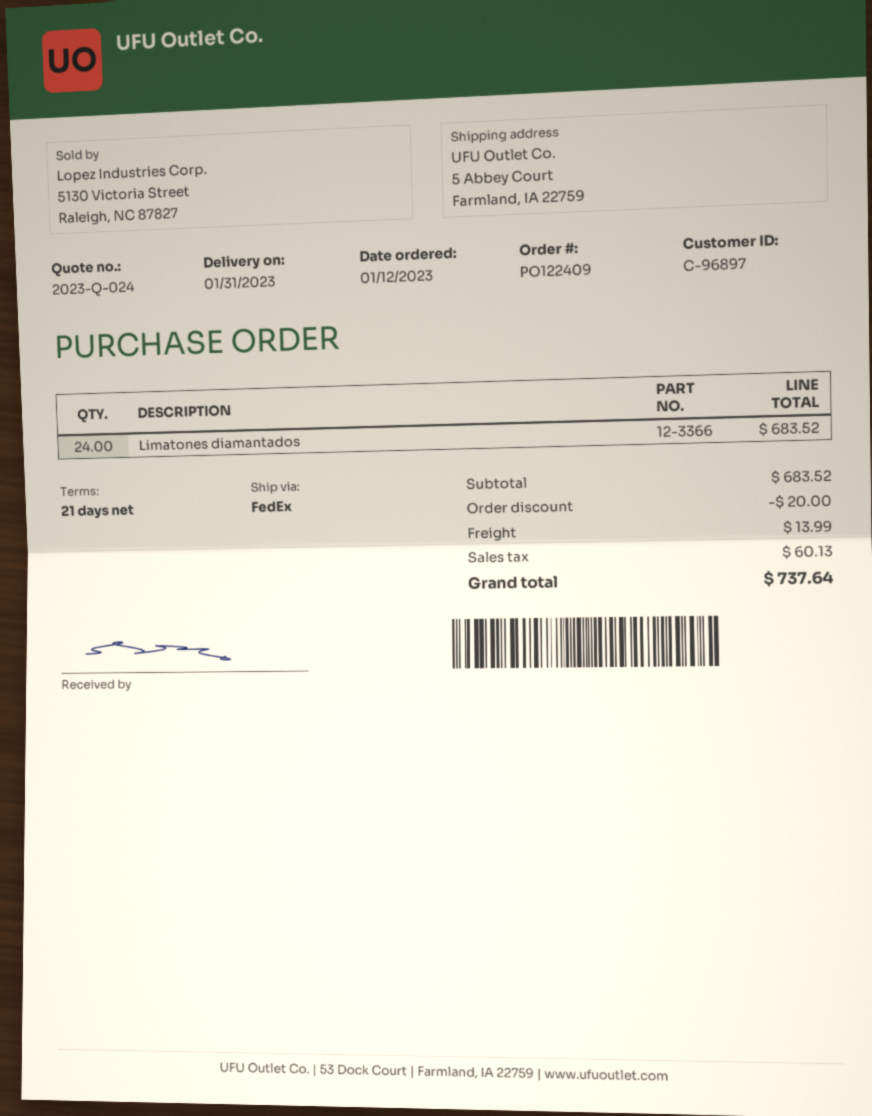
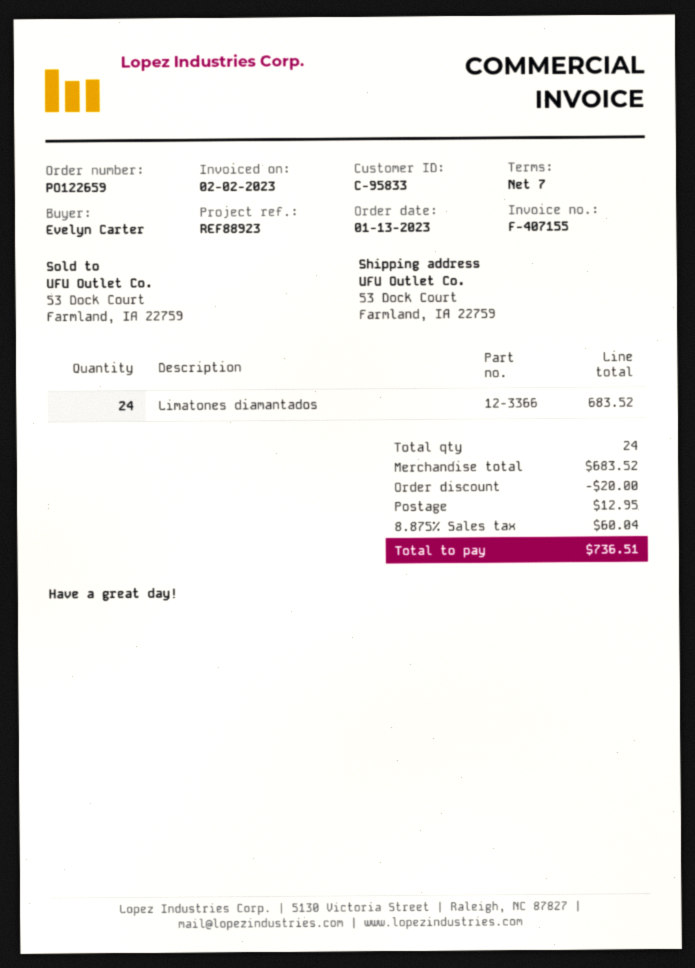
order number: PO122409 -> PO122659
order date: 2023-01-12 -> 2023-01-13
payment terms: 21 days -> 7 days
customer number: C-96897 -> C-95833
ship to: 5 Abbey Court, Farmland, IA 22759 -> 53 Dock Court, Farmland, IA 22759
shipping: 13.99 -> 12.95
tax: 60.13 -> 60.04
total: 737.64 -> 736.51

